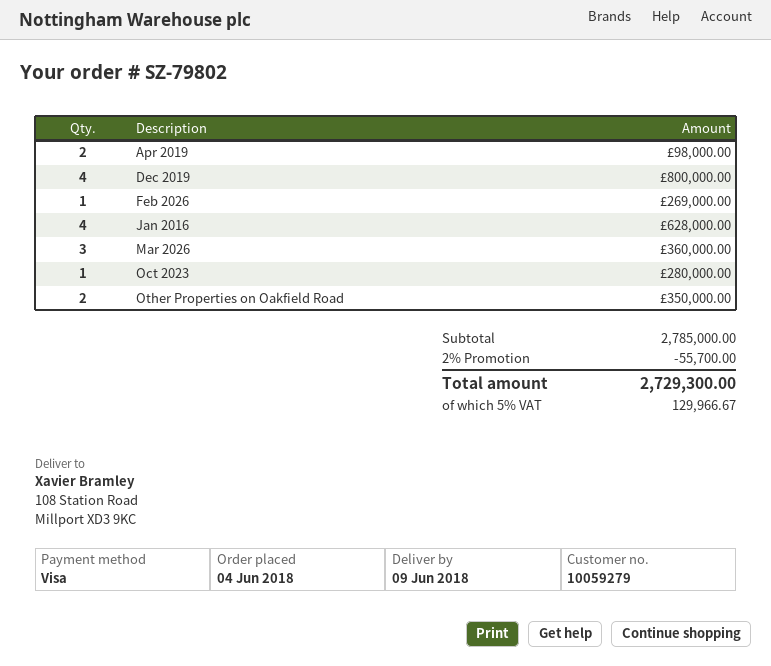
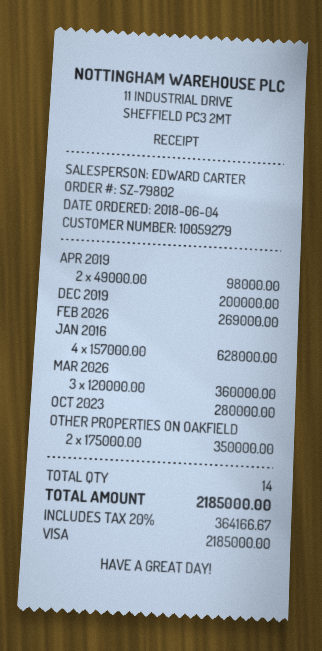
Dec 2019: 4 for 800000.00 -> 1 for 200000.00
discount: 2% = 55700.00 -> none
tax: 5% = 129966.67 -> 20% = 364166.67
total: 2729300.00 -> 2185000.00

